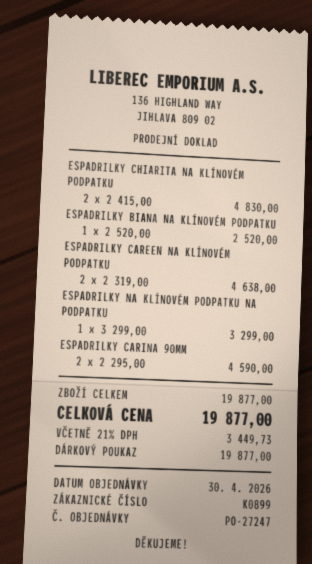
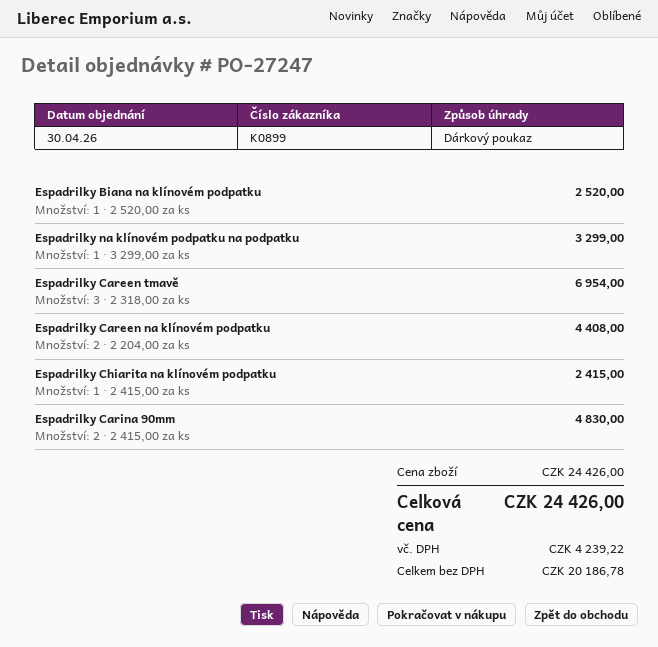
ESPADRILKY CHIARITA NA KLÍNOVÉM PODPATKU: 2 x 2415.00 = 4830.00 -> 1 x 2415.00 = 2415.00
ESPADRILKY CAREEN NA KLÍNOVÉM PODPATKU: 2 x 2319.00 = 4638.00 -> 2 x 2204.00 = 4408.00
ESPADRILKY CARINA 90MM: 2 x 2295.00 = 4590.00 -> 2 x 2415.00 = 4830.00
Espadrilky Careen tmavě: none -> 3 x 2318.00 = 6954.00
subtotal: 19877.00 -> 24426.00
tax: 3449.73 -> 4239.22
total: 19877.00 -> 24426.00

